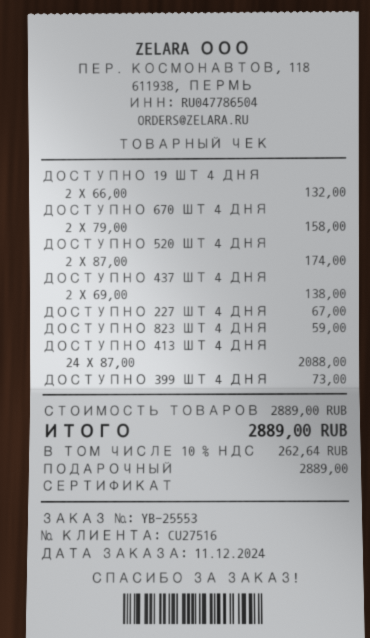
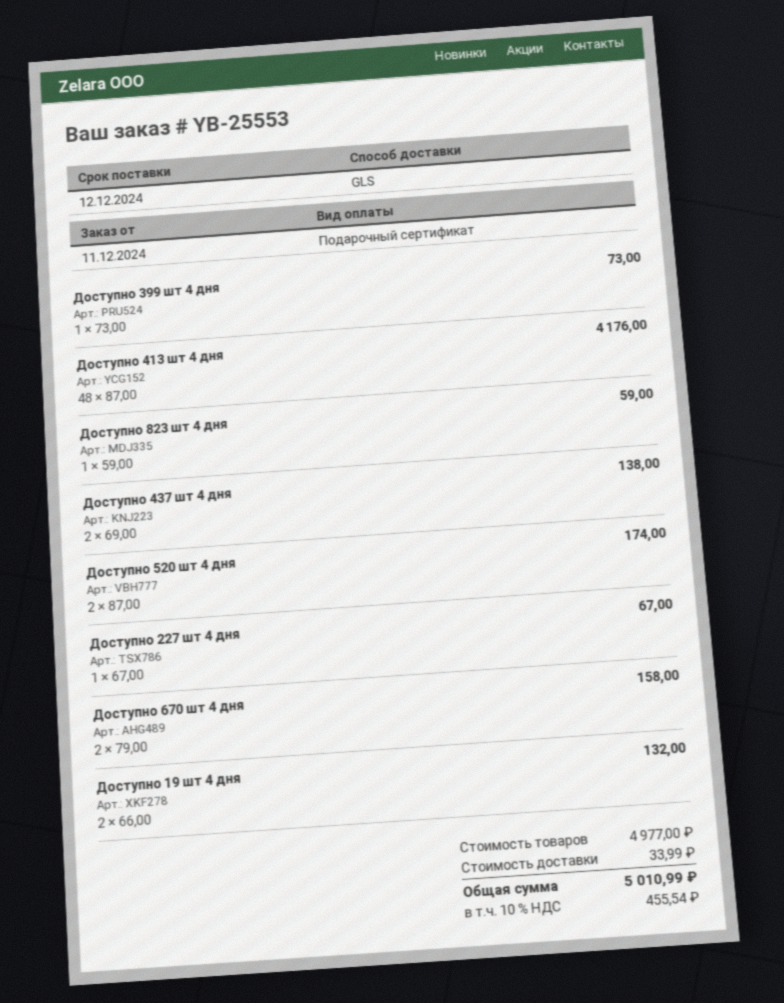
ДОСТУПНО 413 ШТ 4 ДНЯ: 24 x 87.00 = 2088.00 -> 48 x 87.00 = 4176.00
subtotal: 2889.00 -> 4977.00
shipping: none -> 33.99
tax: 10% = 262.64 -> 10% = 455.54
total: 2889.00 -> 5010.99

